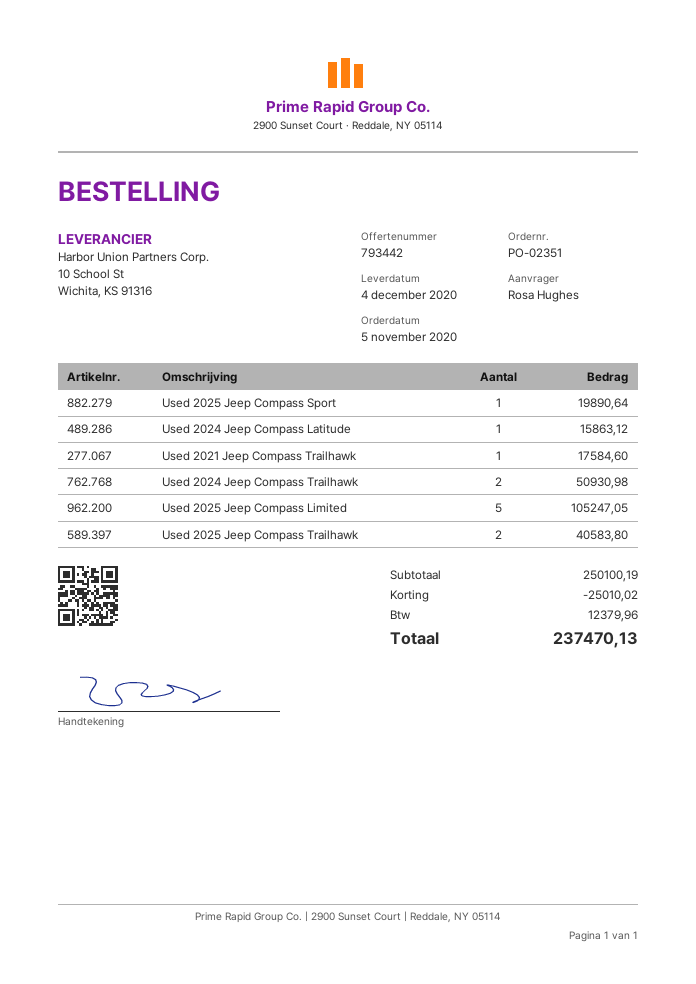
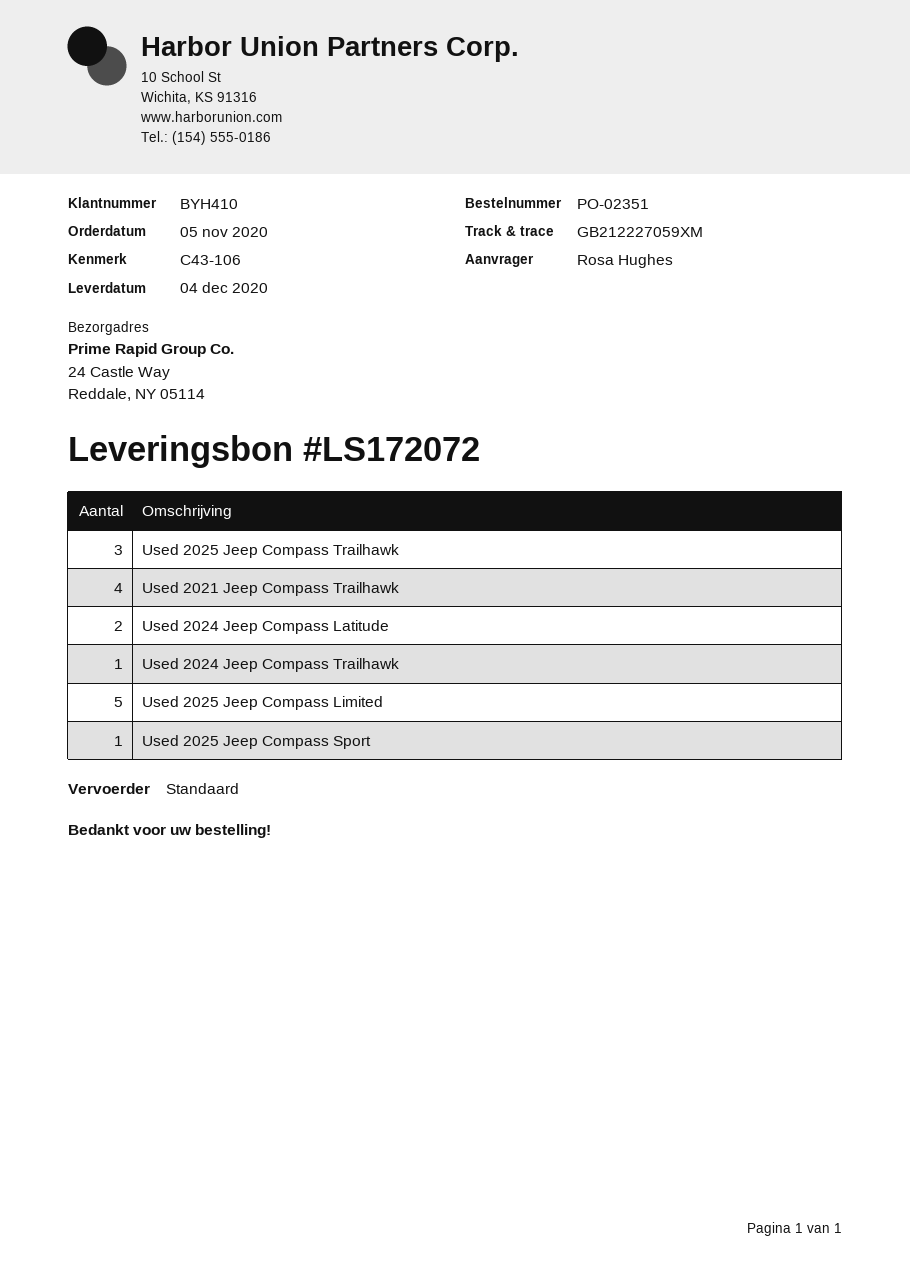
Used 2024 Jeep Compass Latitude: 1 -> 2
Used 2021 Jeep Compass Trailhawk: 1 -> 4
Used 2024 Jeep Compass Trailhawk: 2 -> 1
Used 2025 Jeep Compass Trailhawk: 2 -> 3

